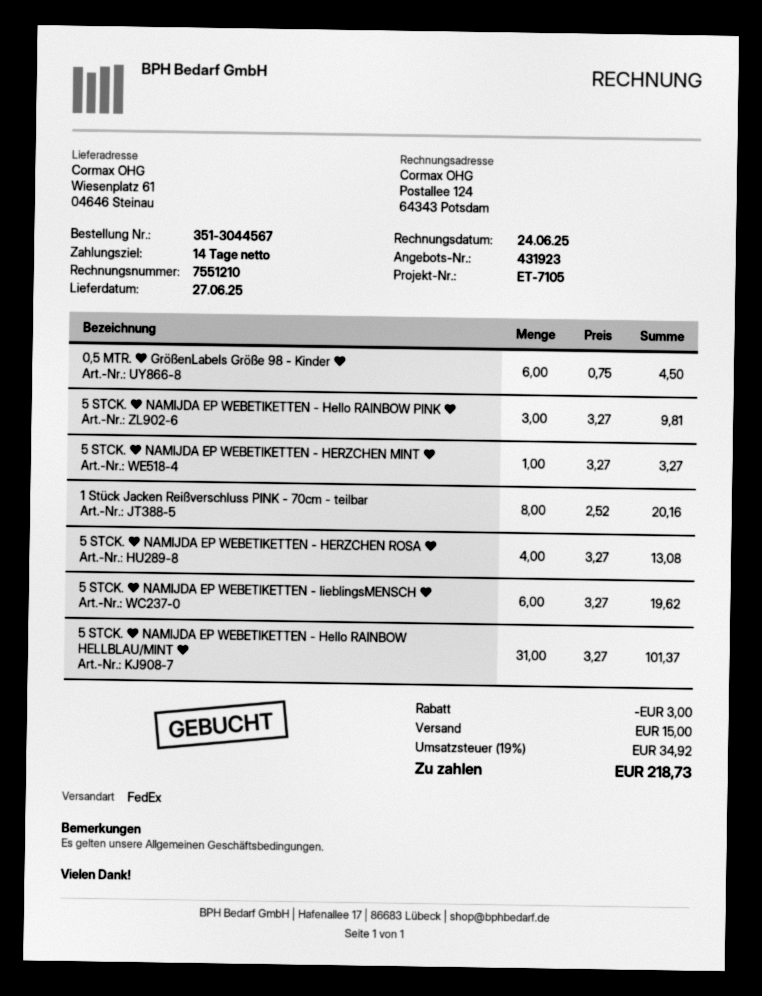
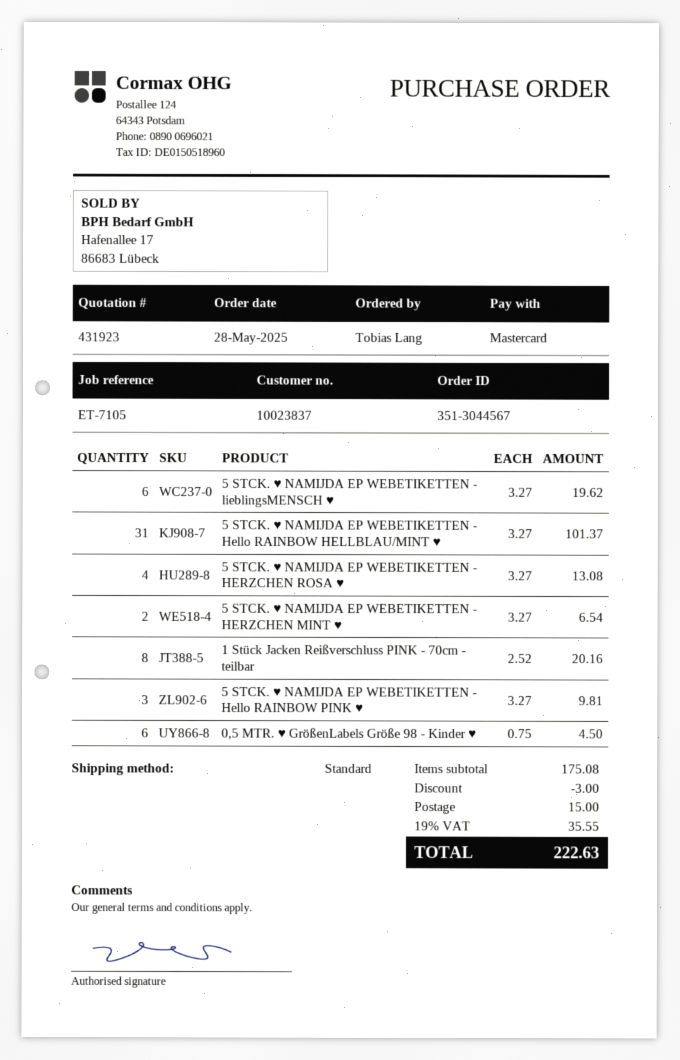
shipping method: FedEx -> standard
5 STCK. ♥ NAMIJDA EP WEBETIKETTEN - HERZCHEN MINT ♥: 1 x 3.27 = 3.27 -> 2 x 3.27 = 6.54
tax: 19% = 34.92 -> 19% = 35.55
total: 218.73 -> 222.63

